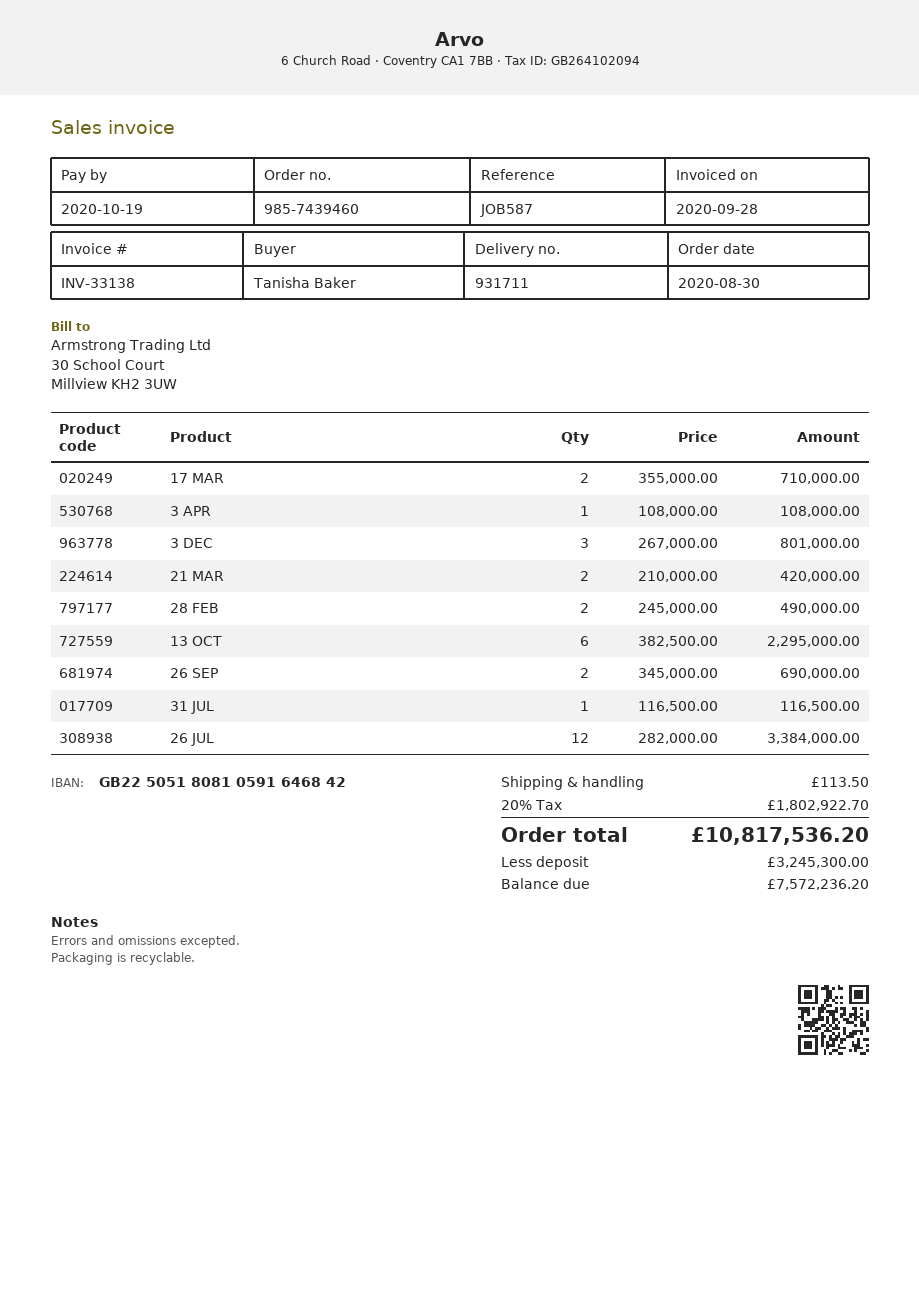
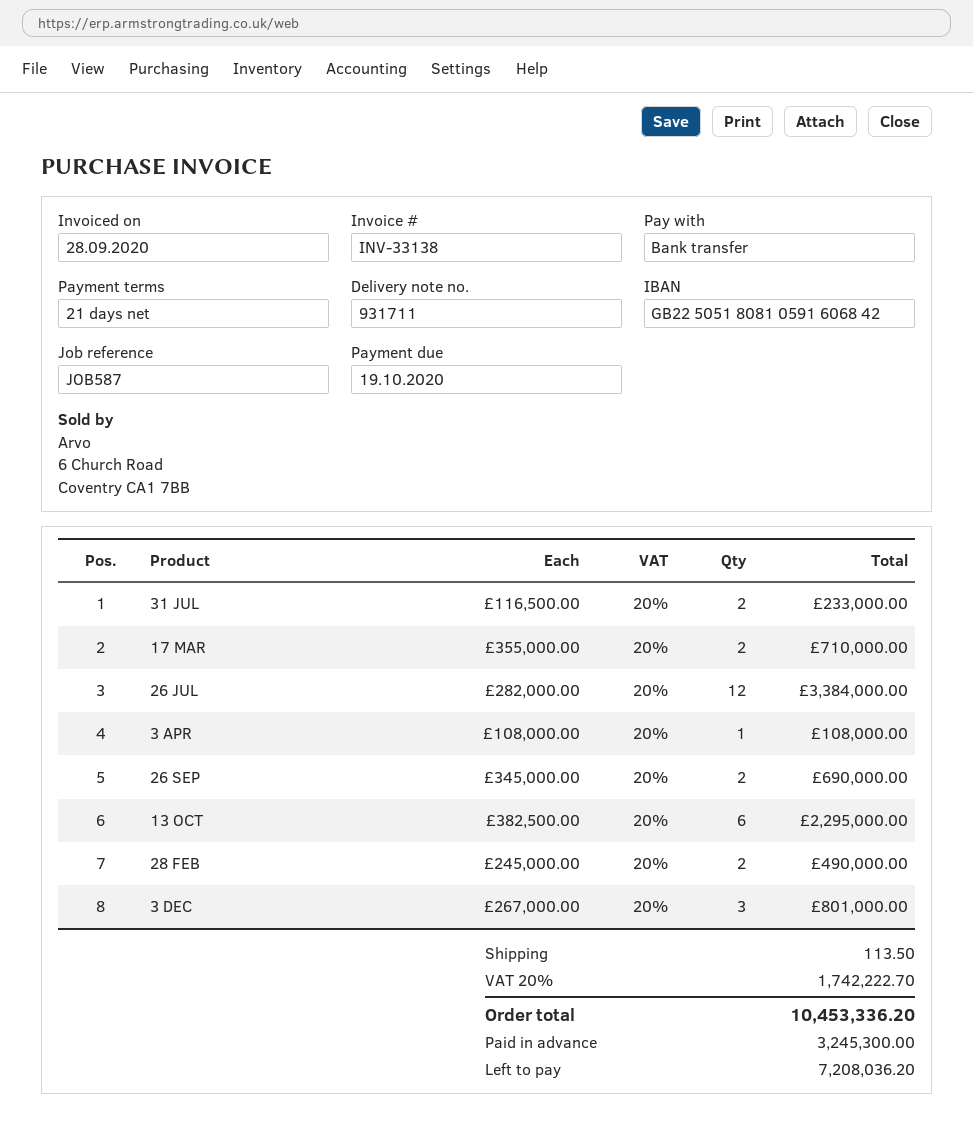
bank account: GB22505180810591646842 -> GB22505180810591606842
21 MAR: 2 x 210000.00 = 420000.00 -> none
31 JUL: 1 x 116500.00 = 116500.00 -> 2 x 116500.00 = 233000.00
tax: 20% = 1802922.70 -> 20% = 1742222.70
total: 10817536.20 -> 10453336.20
balance: 7572236.20 -> 7208036.20

